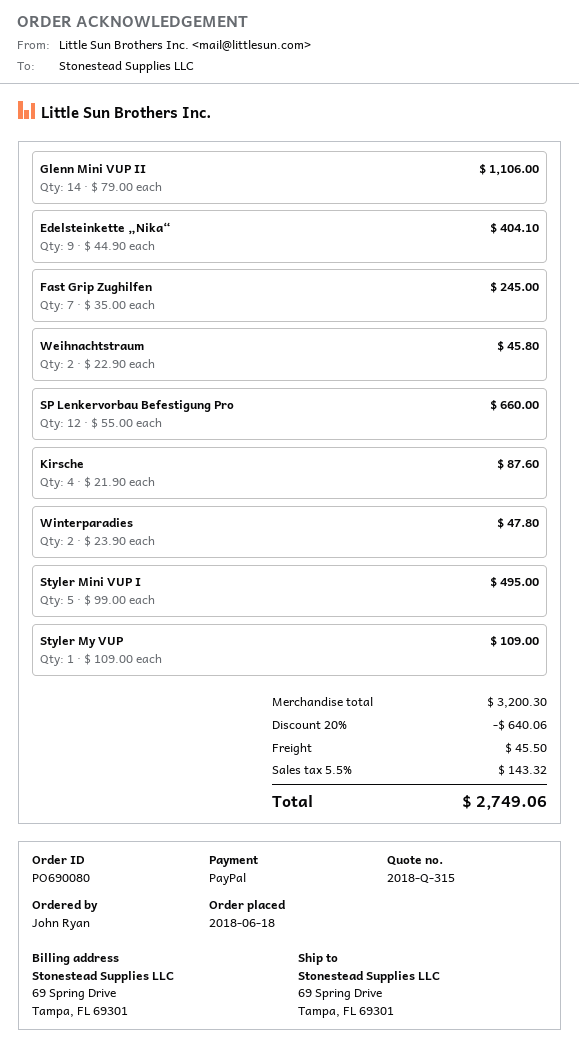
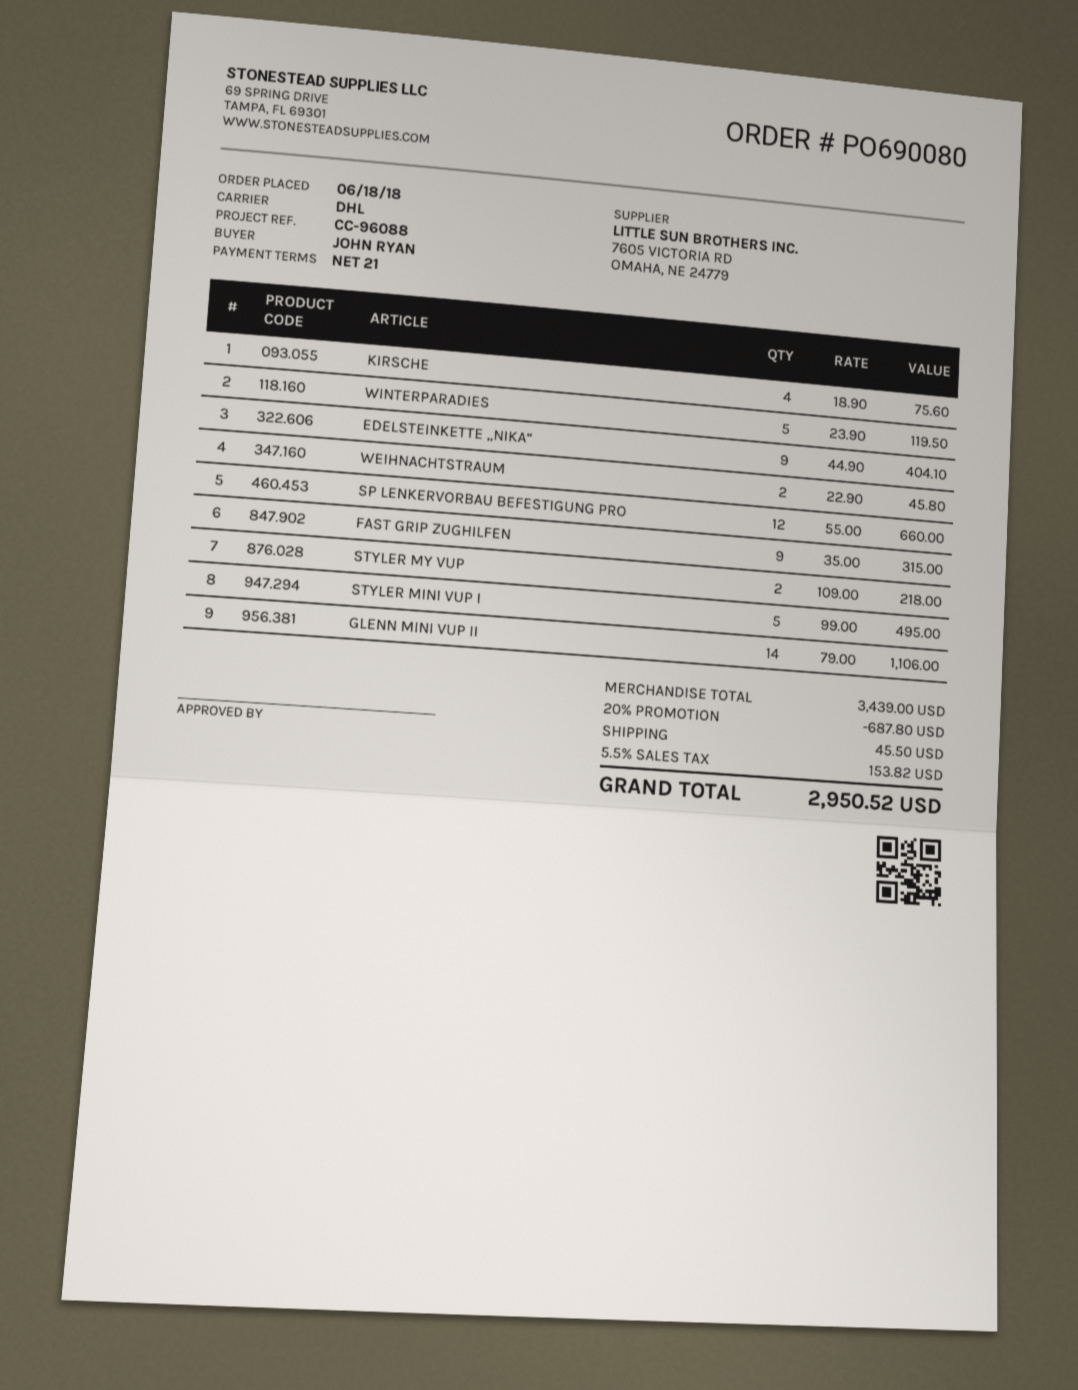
Fast Grip Zughilfen: 7 x 35.00 = 245.00 -> 9 x 35.00 = 315.00
Kirsche: 4 x 21.90 = 87.60 -> 4 x 18.90 = 75.60
Winterparadies: 2 x 23.90 = 47.80 -> 5 x 23.90 = 119.50
Styler My VUP: 1 x 109.00 = 109.00 -> 2 x 109.00 = 218.00
subtotal: 3200.30 -> 3439.00
discount: 20% = 640.06 -> 20% = 687.80
tax: 5.5% = 143.32 -> 5.5% = 153.82
total: 2749.06 -> 2950.52

